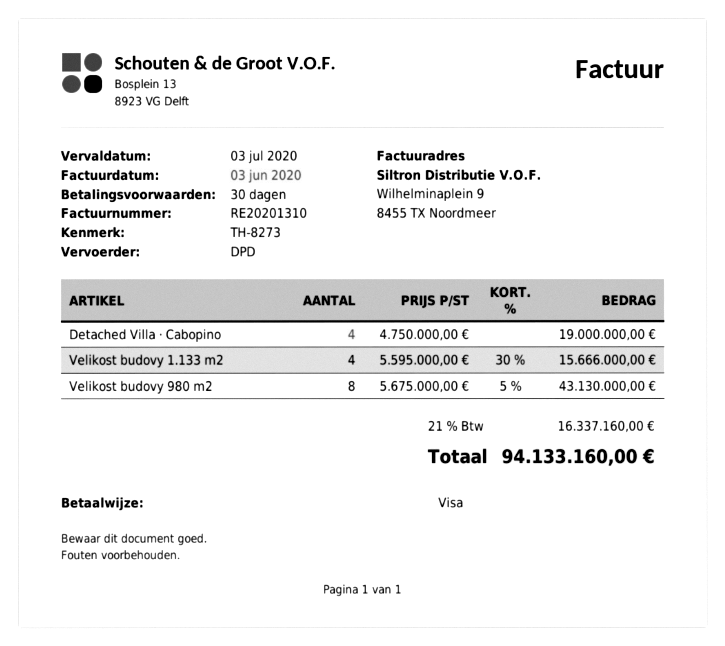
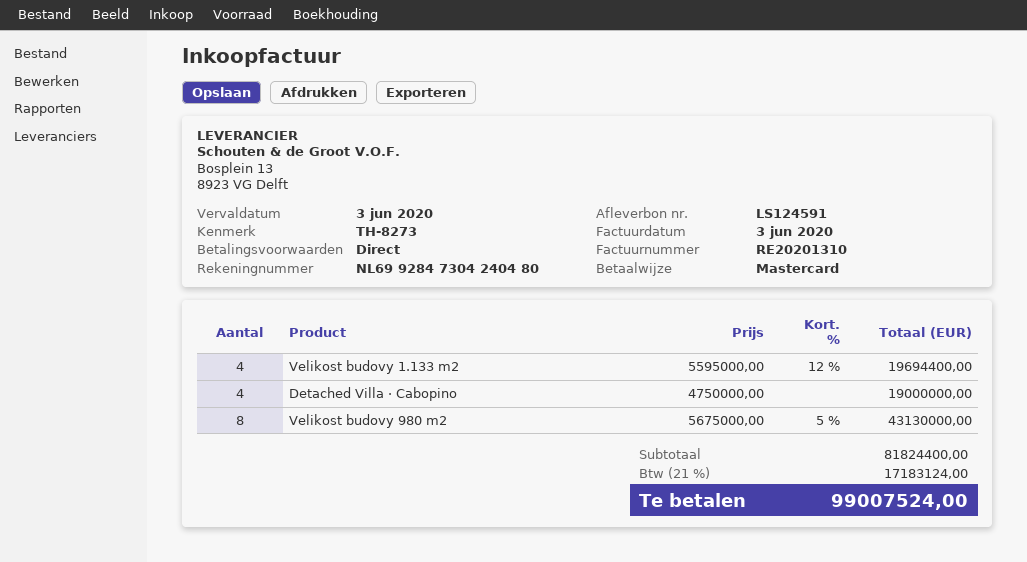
payment terms: 30 days -> on receipt
due date: 2020-07-03 -> 2020-06-03
payment method: Visa -> Mastercard
Velikost budovy 1.133 m2: 4 x 5595000.00 - 30% = 15666000.00 -> 4 x 5595000.00 - 12% = 19694400.00
tax: 21% = 16337160.00 -> 21% = 17183124.00
total: 94133160.00 -> 99007524.00

